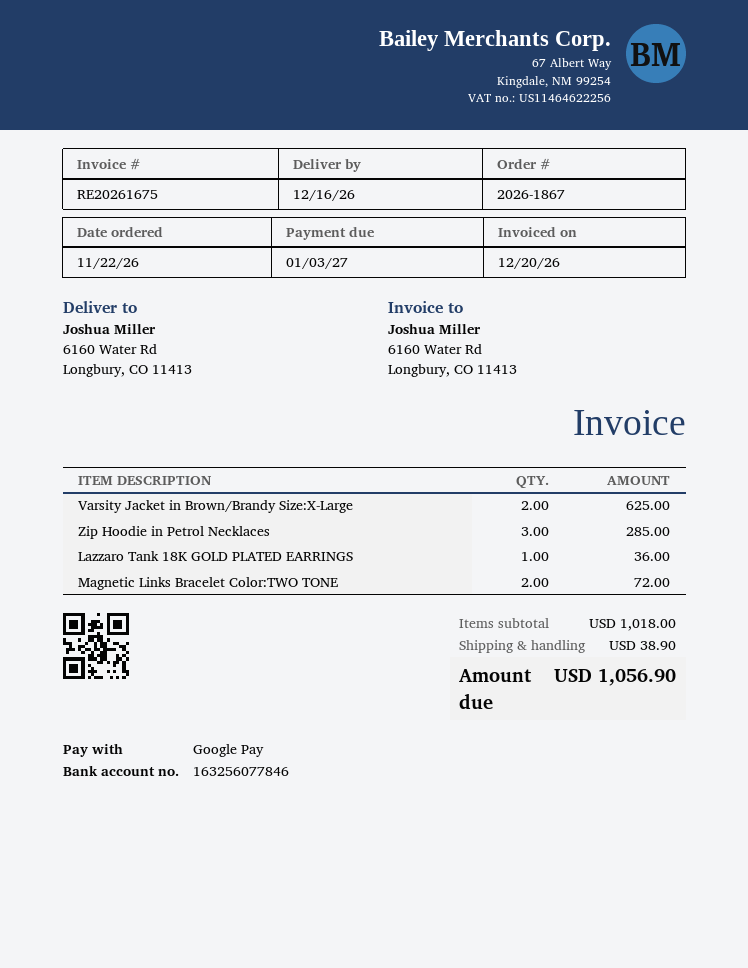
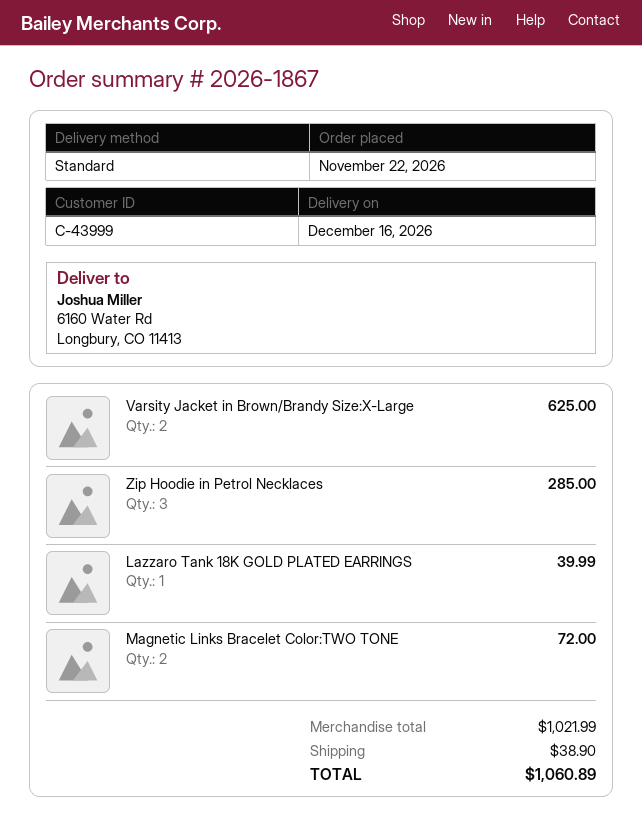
Lazzaro Tank 18K GOLD PLATED EARRINGS: 1 for 36.00 -> 1 for 39.99
subtotal: 1018.00 -> 1021.99
total: 1056.90 -> 1060.89

